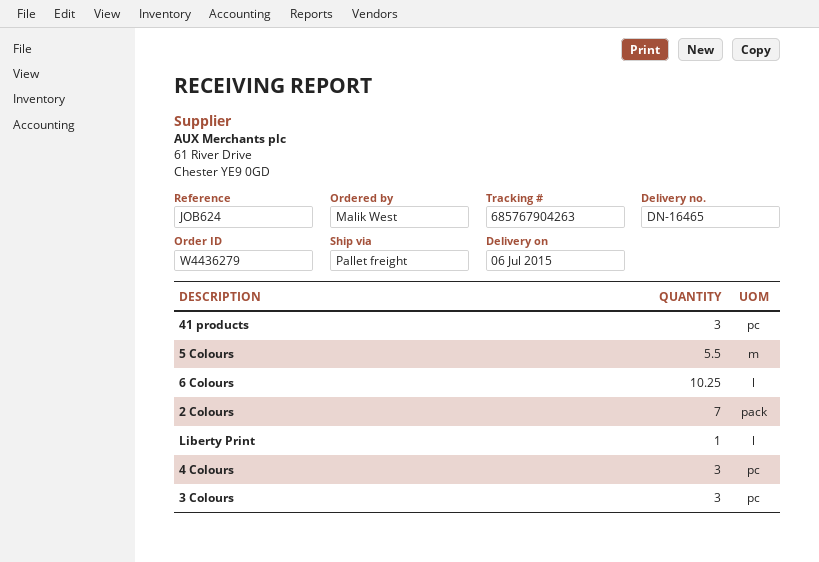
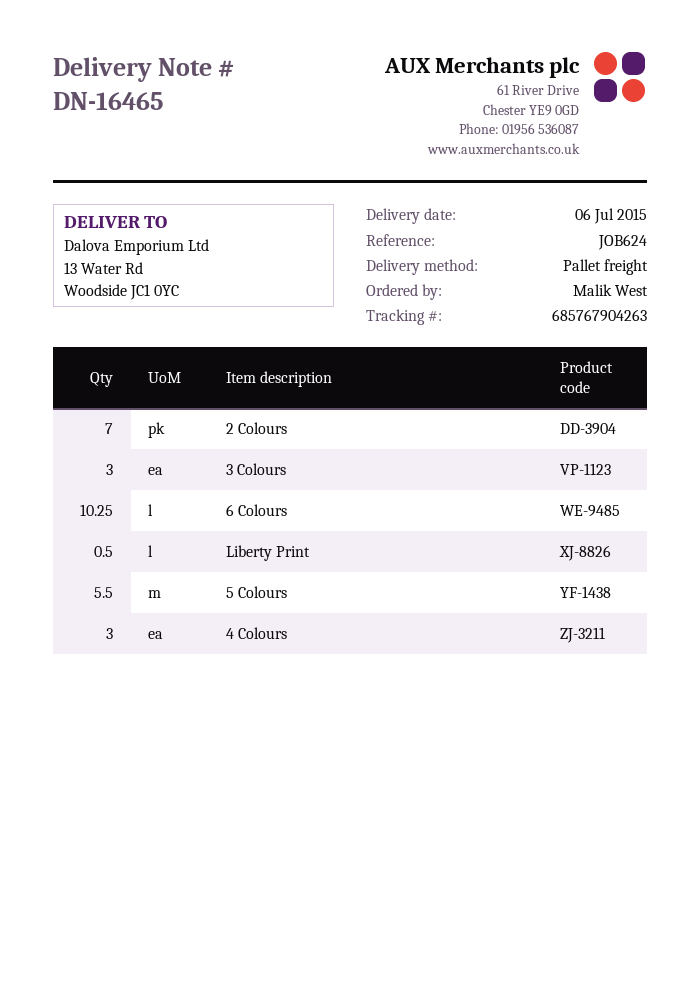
41 products: 3 -> none
Liberty Print: 1 -> 0.5

